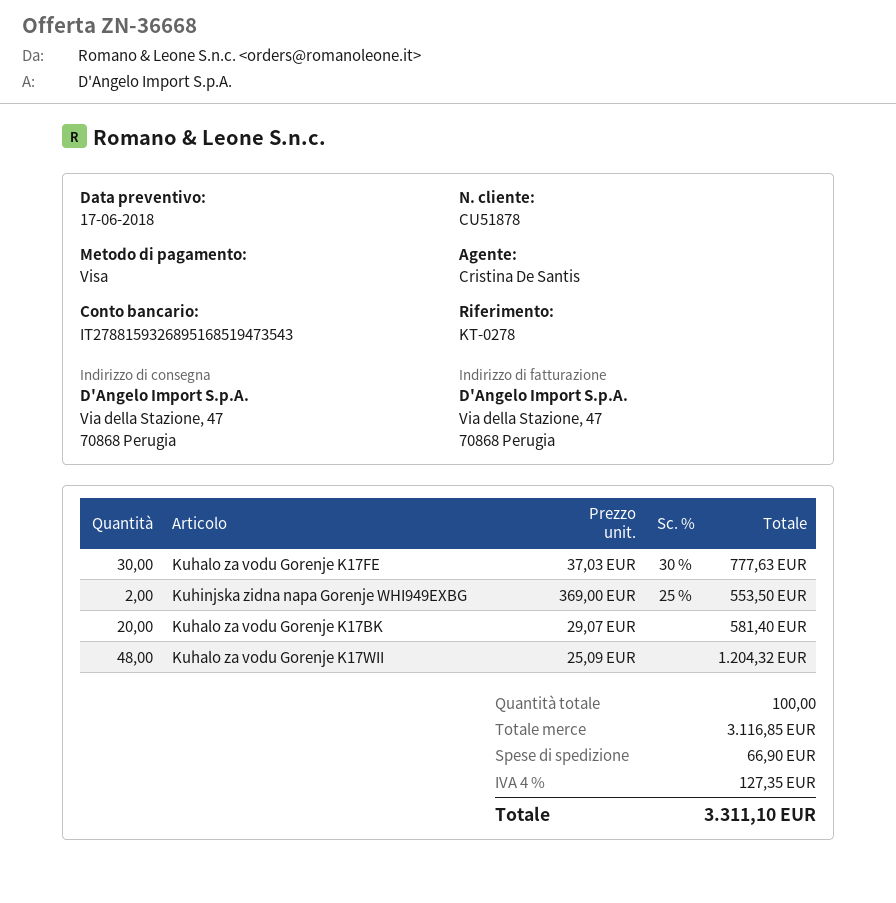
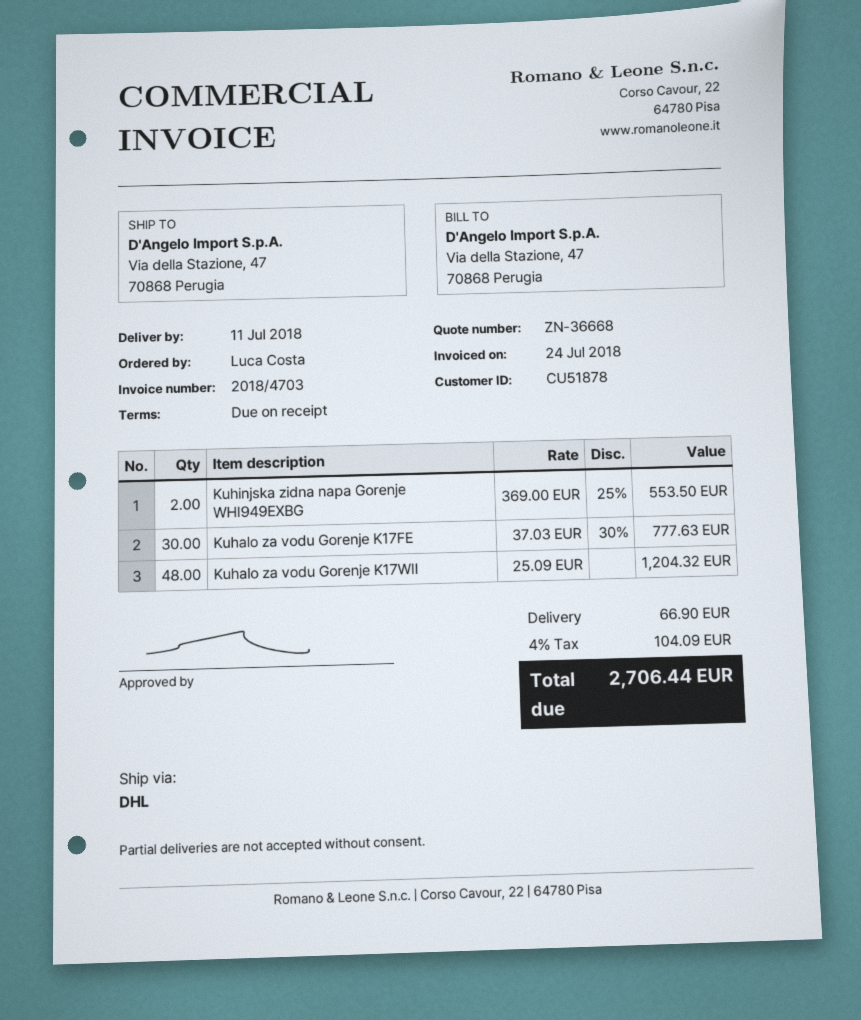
Kuhalo za vodu Gorenje K17BK: 20 x 29.07 = 581.40 -> none
tax: 4% = 127.35 -> 4% = 104.09
total: 3311.10 -> 2706.44

